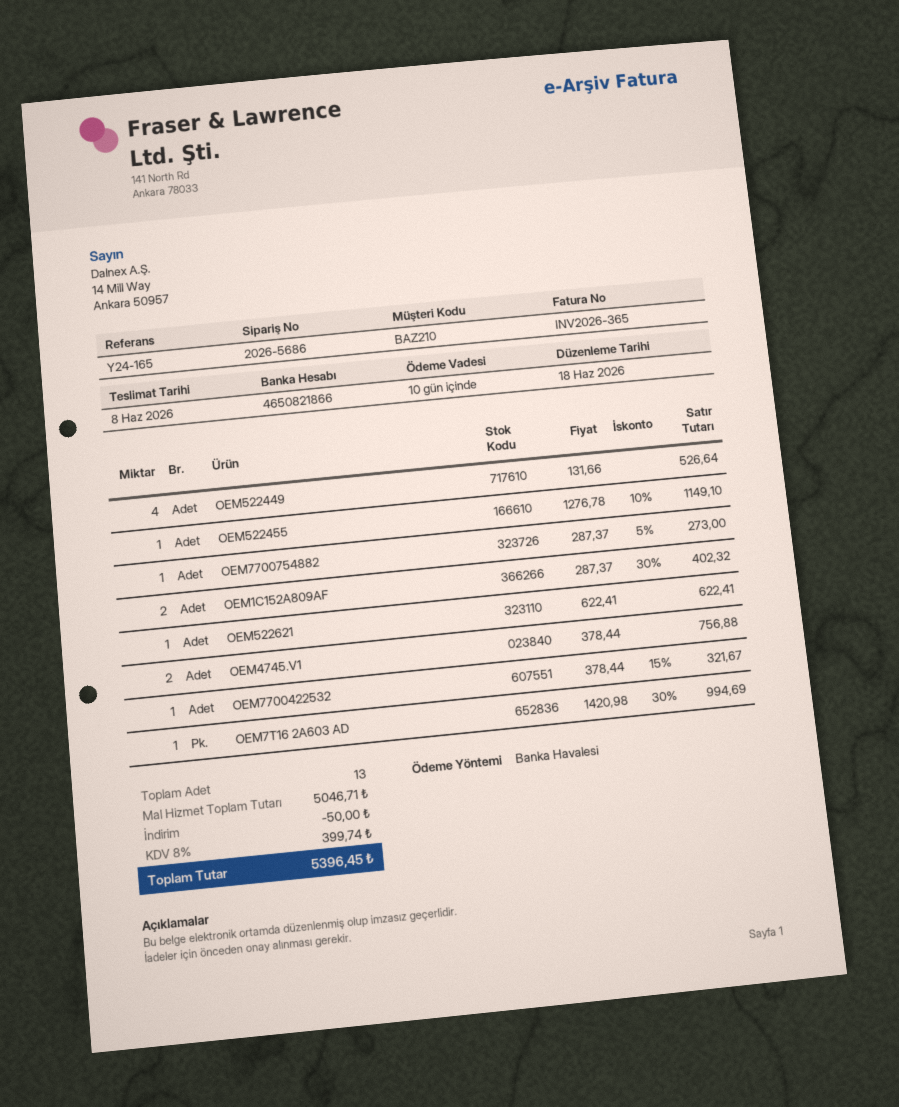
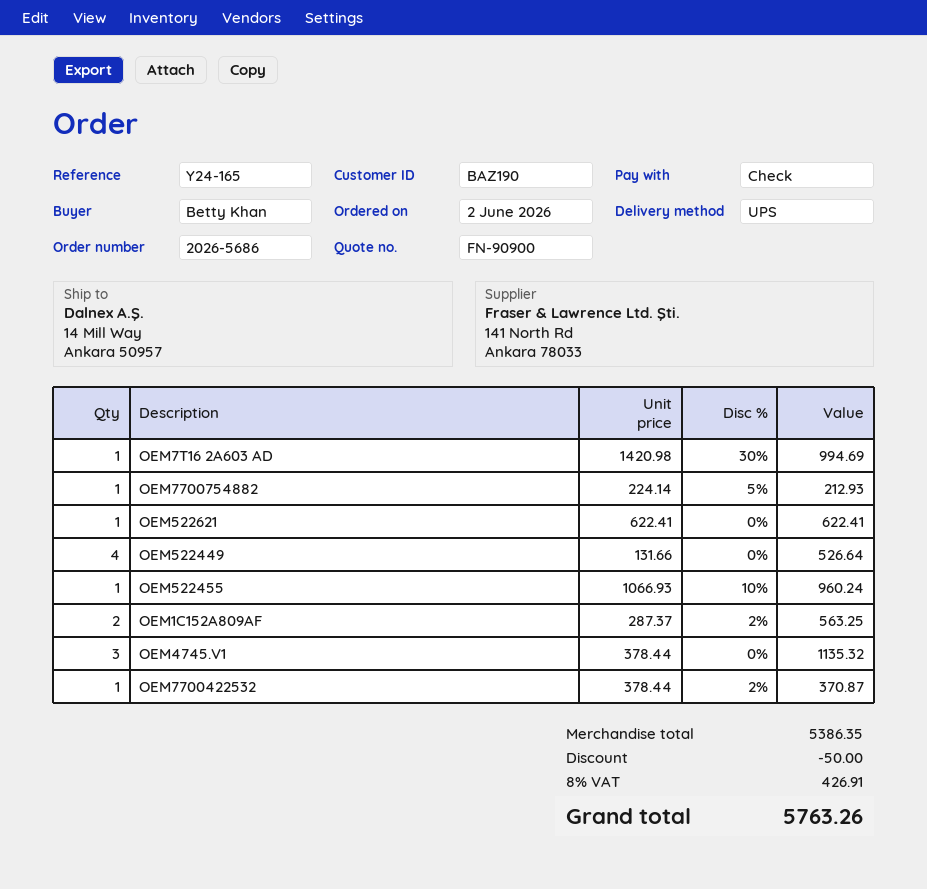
customer number: BAZ210 -> BAZ190
payment method: bank transfer -> cheque
OEM522455: 1 x 1276.78 - 10% = 1149.10 -> 1 x 1066.93 - 10% = 960.24
OEM7700754882: 1 x 287.37 - 5% = 273.00 -> 1 x 224.14 - 5% = 212.93
OEM1C152A809AF: 2 x 287.37 - 30% = 402.32 -> 2 x 287.37 - 2% = 563.25
OEM4745.V1: 2 x 378.44 = 756.88 -> 3 x 378.44 = 1135.32
OEM7700422532: 1 x 378.44 - 15% = 321.67 -> 1 x 378.44 - 2% = 370.87
subtotal: 5046.71 -> 5386.35
tax: 8% = 399.74 -> 8% = 426.91
total: 5396.45 -> 5763.26

